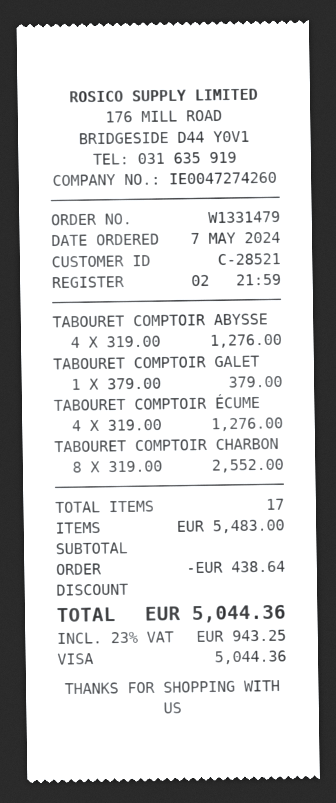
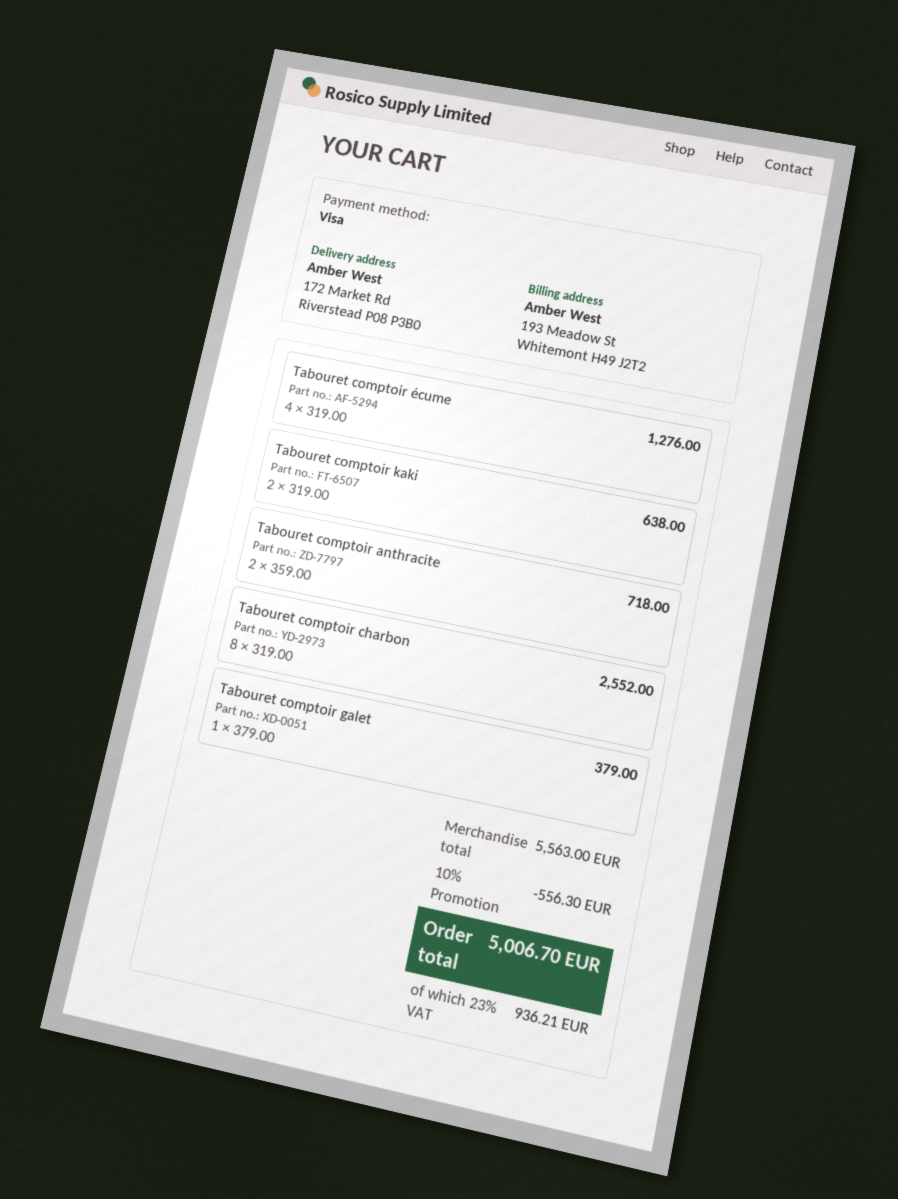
TABOURET COMPTOIR ABYSSE: 4 x 319.00 = 1276.00 -> none
Tabouret comptoir kaki: none -> 2 x 319.00 = 638.00
Tabouret comptoir anthracite: none -> 2 x 359.00 = 718.00
subtotal: 5483.00 -> 5563.00
discount: 438.64 -> 556.30
tax: 23% = 943.25 -> 23% = 936.21
total: 5044.36 -> 5006.70

